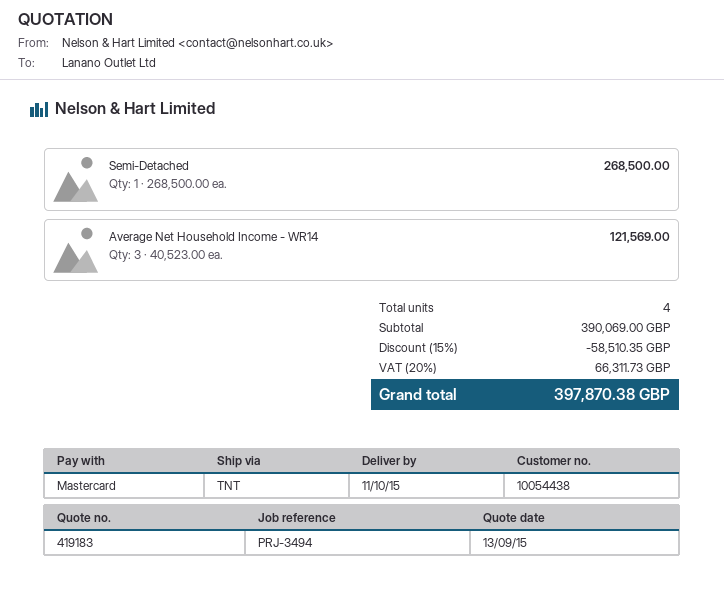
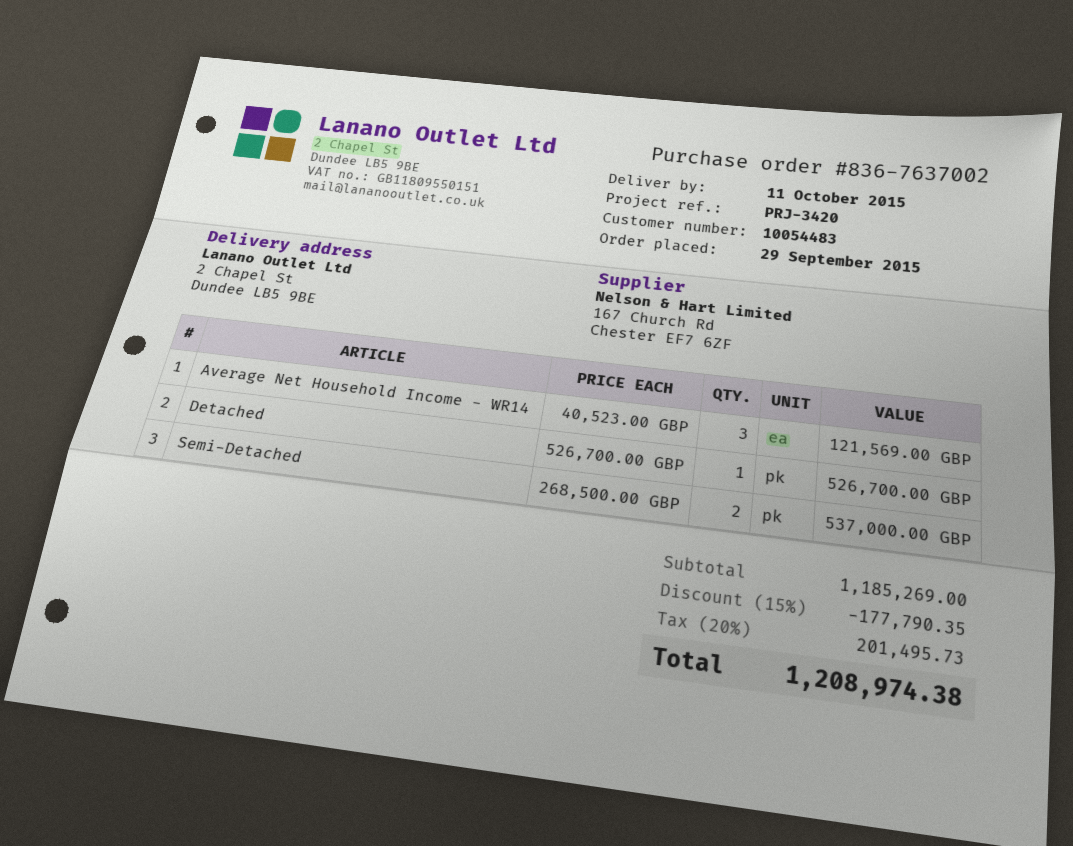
customer number: 10054438 -> 10054483
reference: PRJ-3494 -> PRJ-3420
Semi-Detached: 1 x 268500.00 = 268500.00 -> 2 x 268500.00 = 537000.00
Detached: none -> 1 x 526700.00 = 526700.00
subtotal: 390069.00 -> 1185269.00
discount: 15% = 58510.35 -> 15% = 177790.35
tax: 20% = 66311.73 -> 20% = 201495.73
total: 397870.38 -> 1208974.38

